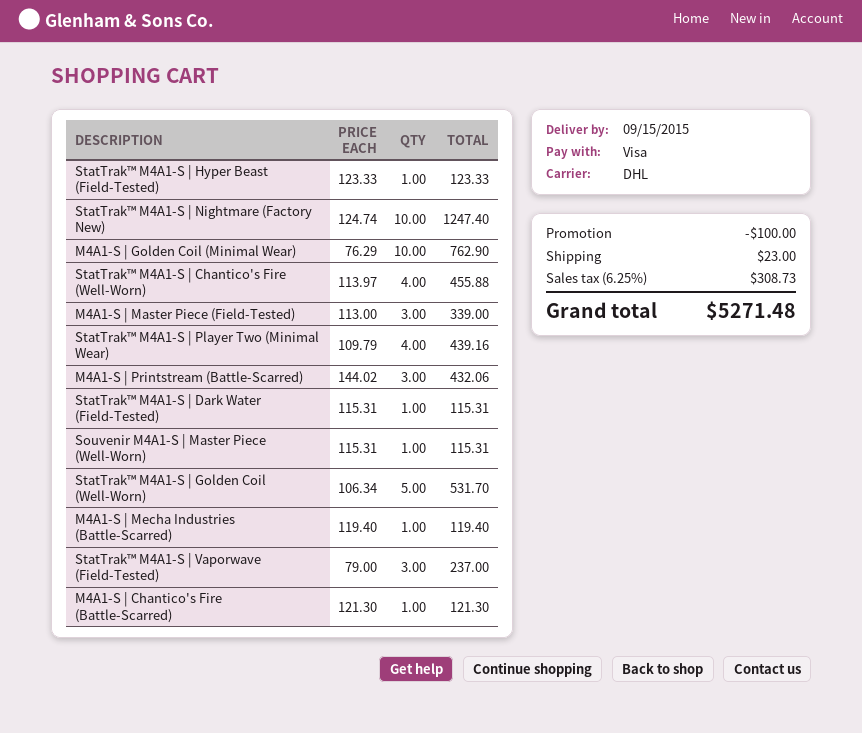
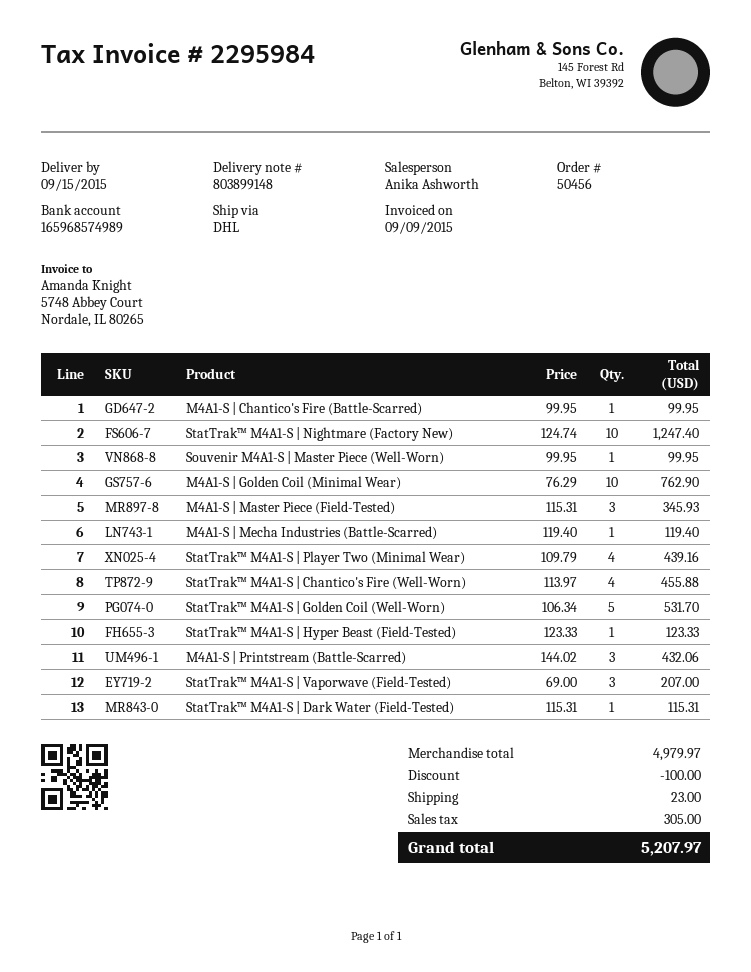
M4A1-S | Master Piece (Field-Tested): 3 x 113.00 = 339.00 -> 3 x 115.31 = 345.93
Souvenir M4A1-S | Master Piece (Well-Worn): 1 x 115.31 = 115.31 -> 1 x 99.95 = 99.95
StatTrak™ M4A1-S | Vaporwave (Field-Tested): 3 x 79.00 = 237.00 -> 3 x 69.00 = 207.00
M4A1-S | Chantico's Fire (Battle-Scarred): 1 x 121.30 = 121.30 -> 1 x 99.95 = 99.95
tax: 308.73 -> 305.00
total: 5271.48 -> 5207.97

